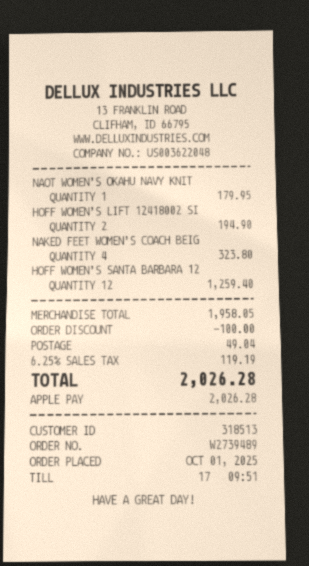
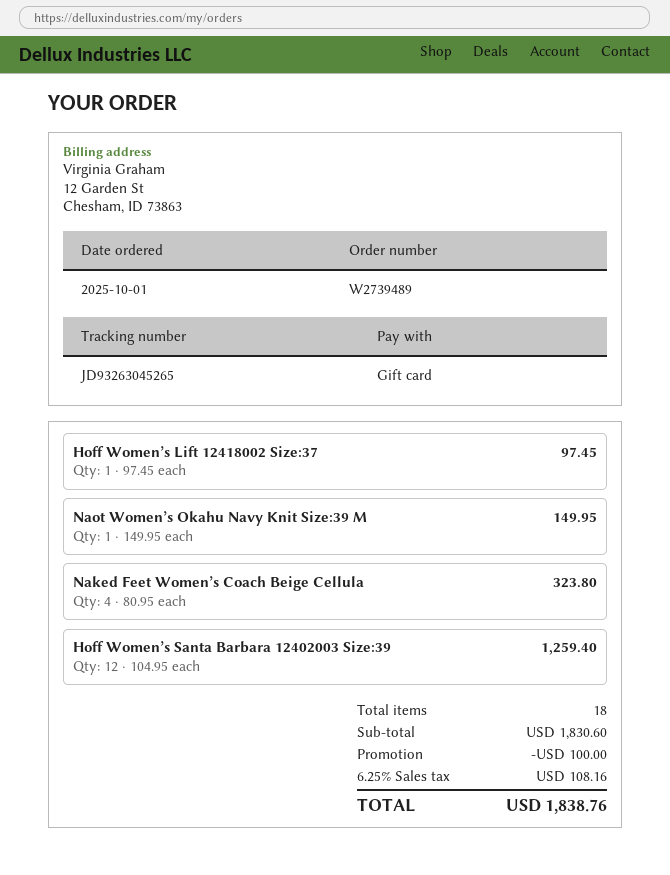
payment method: Apple Pay -> gift card
NAOT WOMEN’S OKAHU NAVY KNIT: 1 for 179.95 -> 1 for 149.95
HOFF WOMEN’S LIFT 12418002 SI: 2 for 194.90 -> 1 for 97.45
subtotal: 1958.05 -> 1830.60
shipping: 49.04 -> none
tax: 6.25% = 119.19 -> 6.25% = 108.16
total: 2026.28 -> 1838.76

